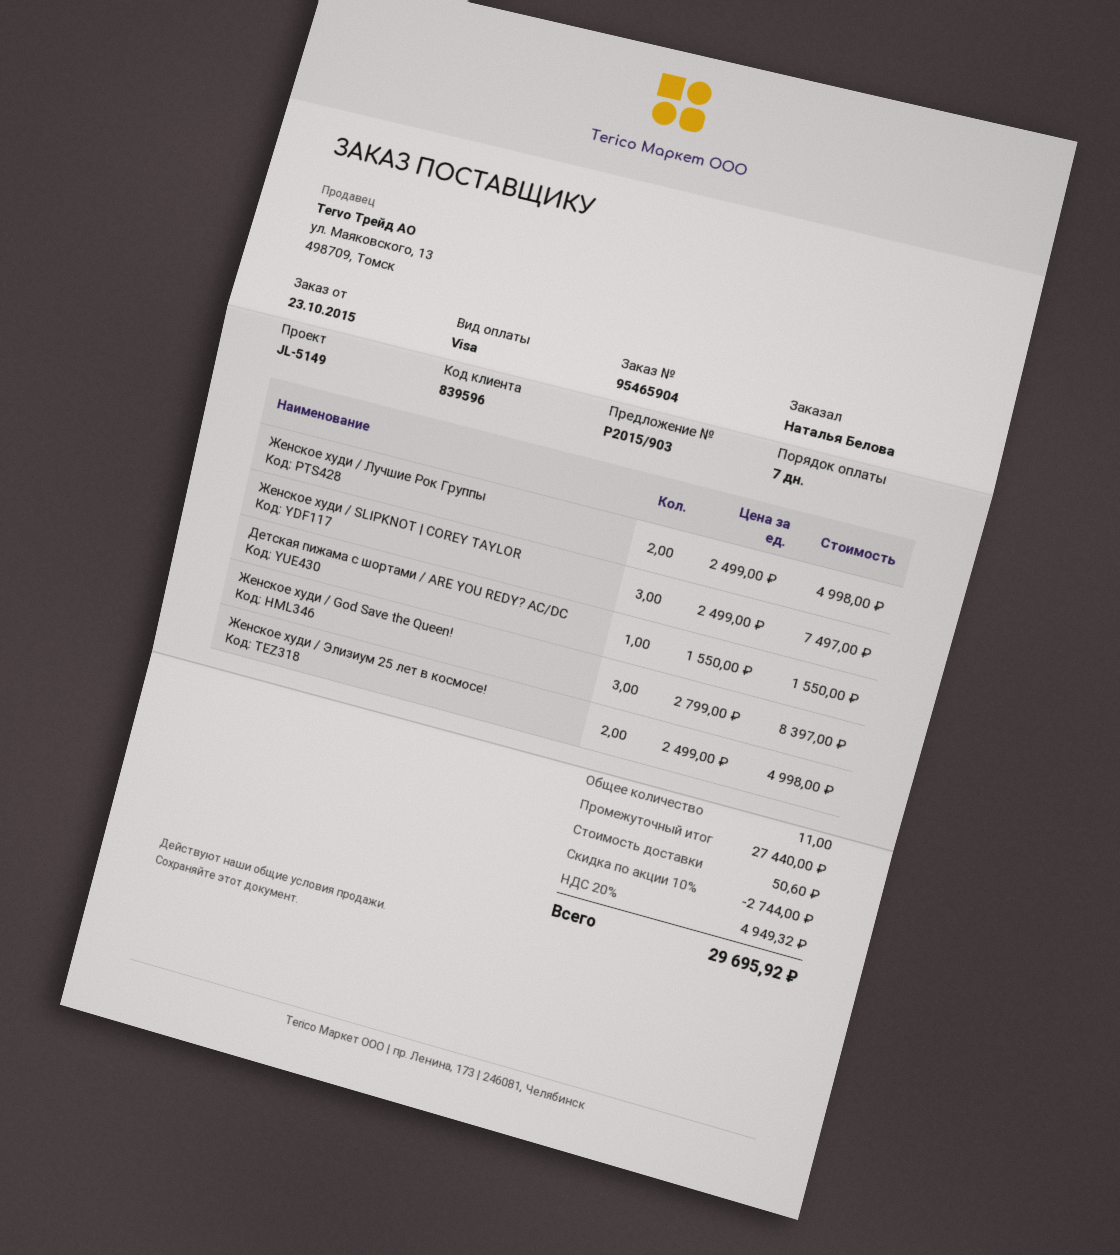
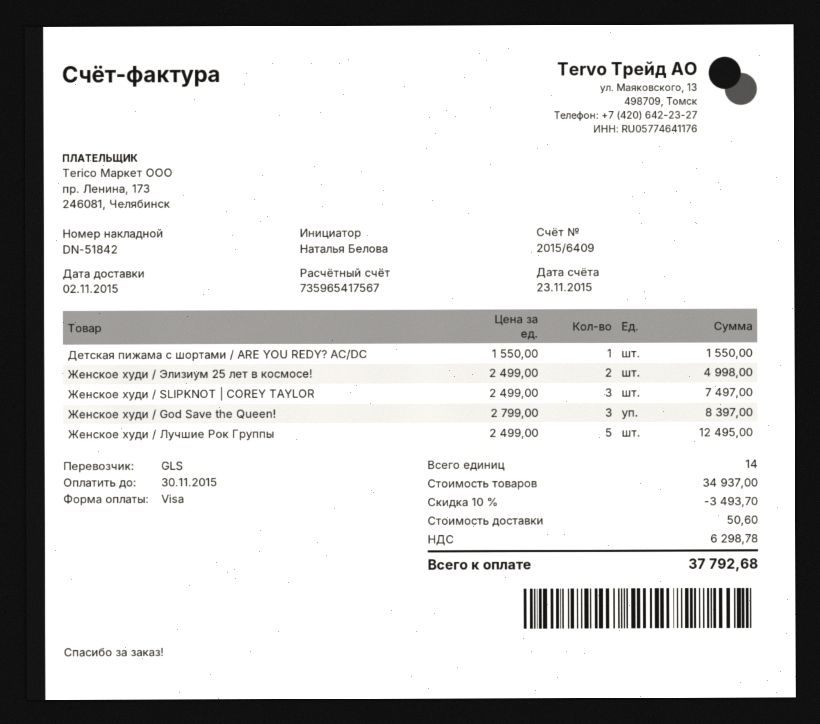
Женское худи / Лучшие Рок Группы: 2 x 2499.00 = 4998.00 -> 5 x 2499.00 = 12495.00
total quantity: 11 -> 14
subtotal: 27440.00 -> 34937.00
discount: 10% = 2744.00 -> 10% = 3493.70
tax: 4949.32 -> 6298.78
total: 29695.92 -> 37792.68

